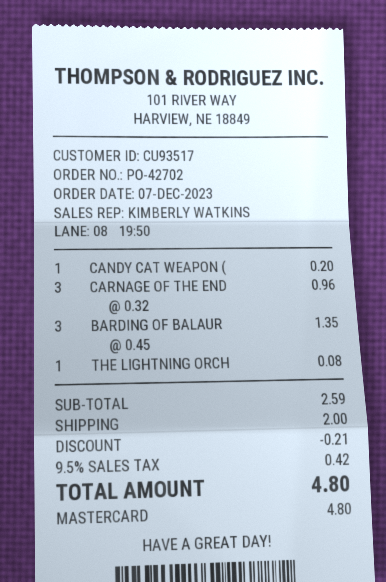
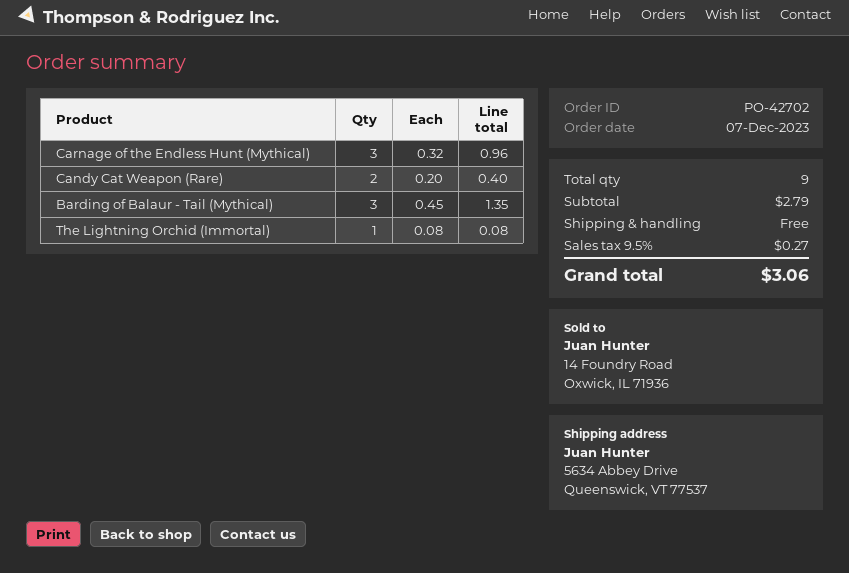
CANDY CAT WEAPON (: 1 x 0.20 = 0.20 -> 2 x 0.20 = 0.40
subtotal: 2.59 -> 2.79
discount: 0.21 -> none
shipping: 2.00 -> 0.00
tax: 9.5% = 0.42 -> 9.5% = 0.27
total: 4.80 -> 3.06

